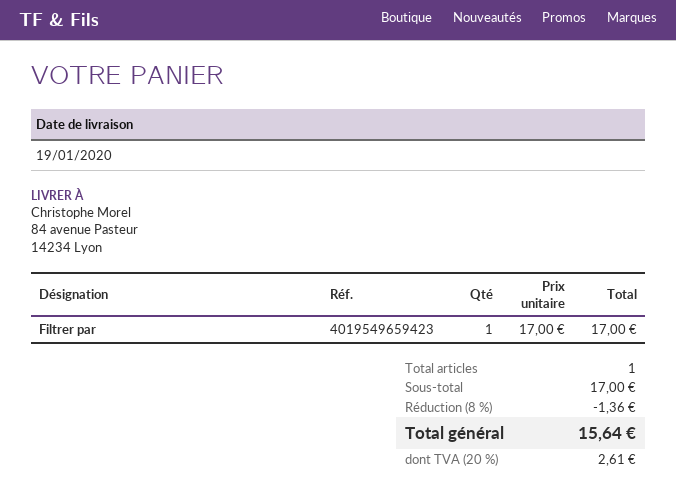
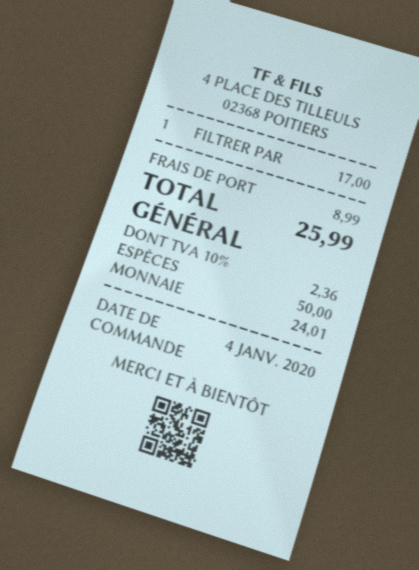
discount: 8% = 1.36 -> none
shipping: none -> 8.99
tax: 20% = 2.61 -> 10% = 2.36
total: 15.64 -> 25.99

